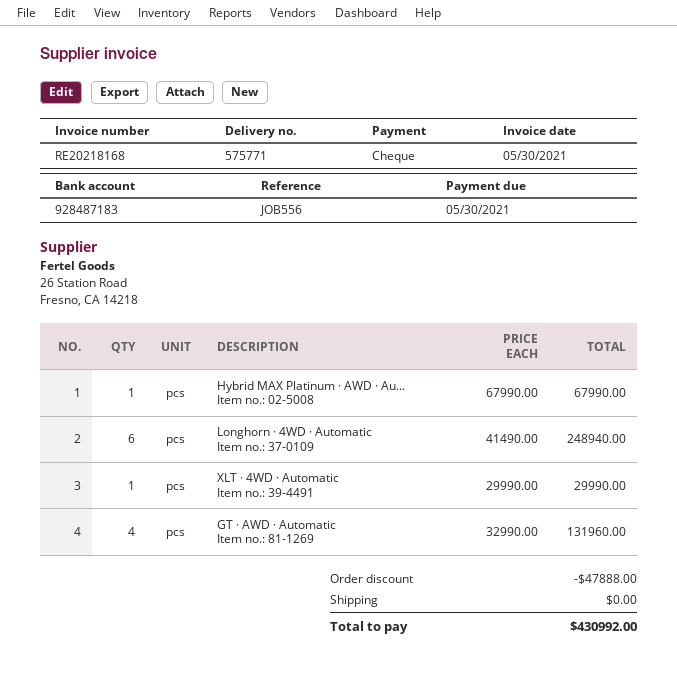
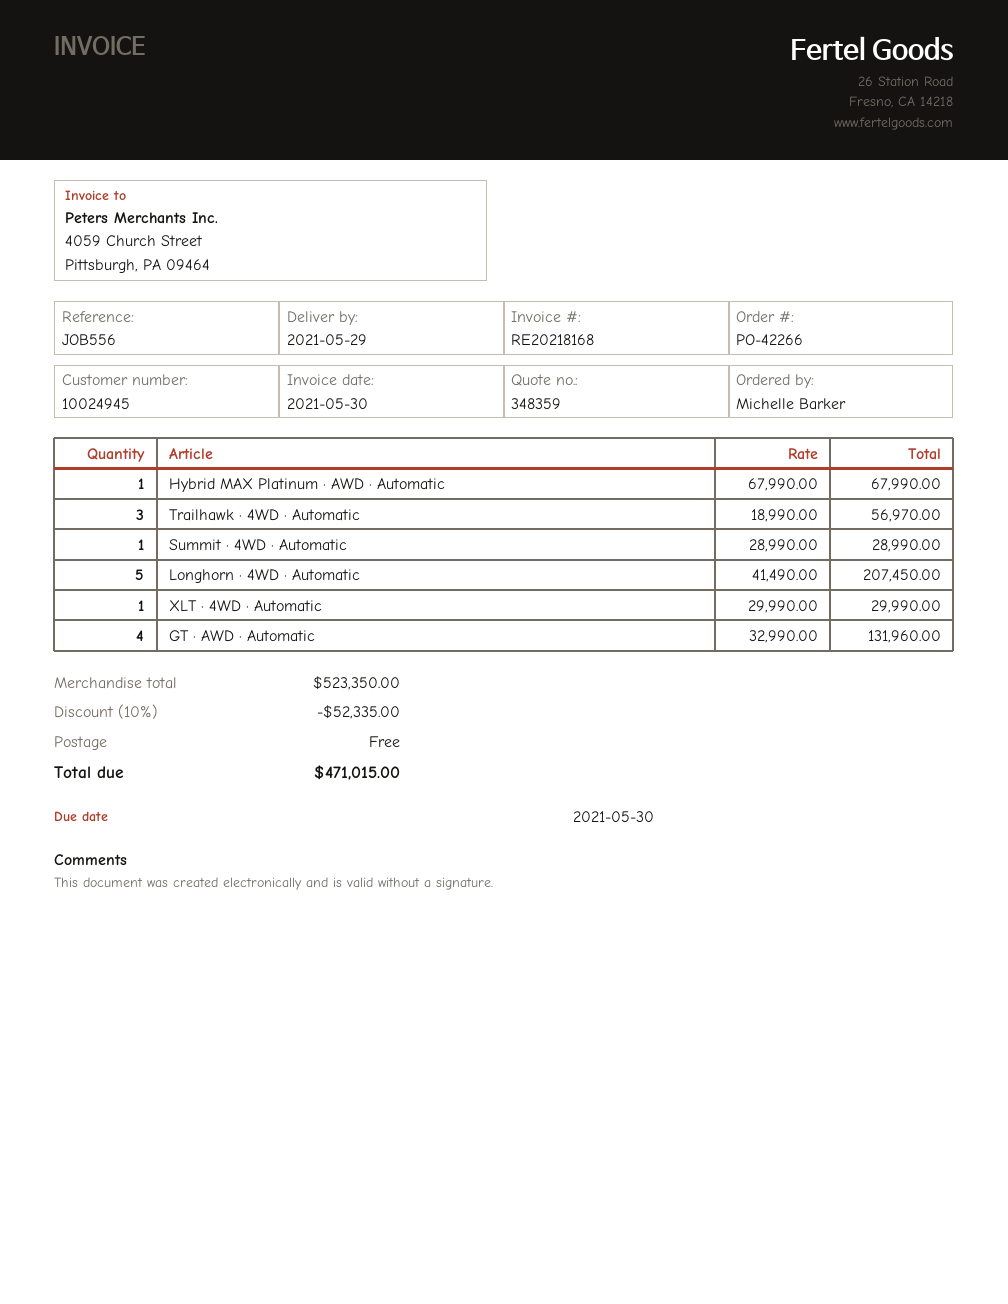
Longhorn · 4WD · Automatic: 6 x 41490.00 = 248940.00 -> 5 x 41490.00 = 207450.00
Trailhawk · 4WD · Automatic: none -> 3 x 18990.00 = 56970.00
Summit · 4WD · Automatic: none -> 1 x 28990.00 = 28990.00
discount: 47888.00 -> 52335.00
total: 430992.00 -> 471015.00

